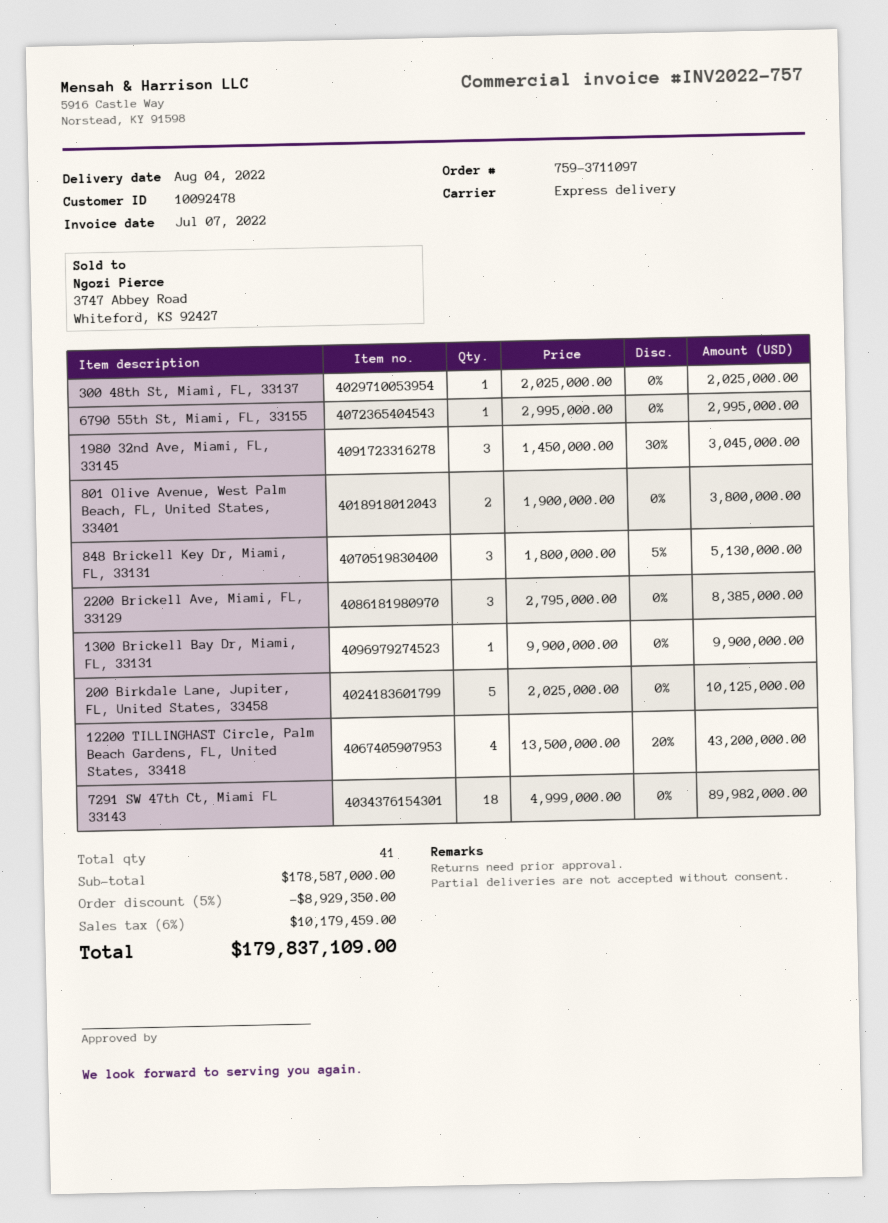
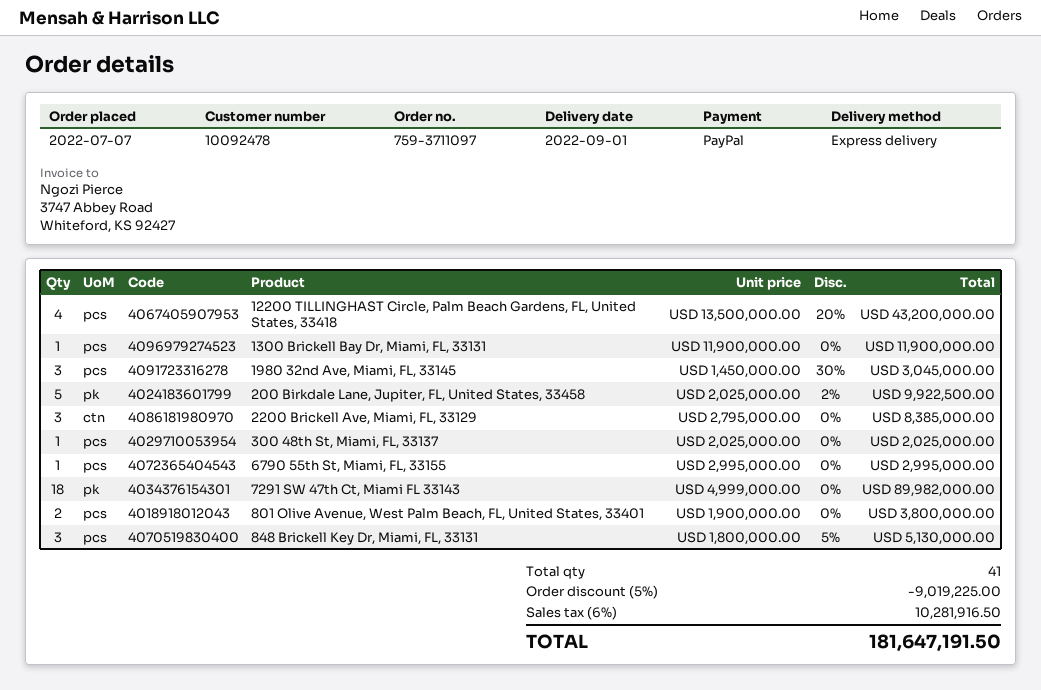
delivery date: 2022-08-04 -> 2022-09-01
1300 Brickell Bay Dr, Miami, FL, 33131: 1 x 9900000.00 = 9900000.00 -> 1 x 11900000.00 = 11900000.00
200 Birkdale Lane, Jupiter, FL, United States, 33458: 5 x 2025000.00 = 10125000.00 -> 5 x 2025000.00 - 2% = 9922500.00
discount: 5% = 8929350.00 -> 5% = 9019225.00
tax: 6% = 10179459.00 -> 6% = 10281916.50
total: 179837109.00 -> 181647191.50

